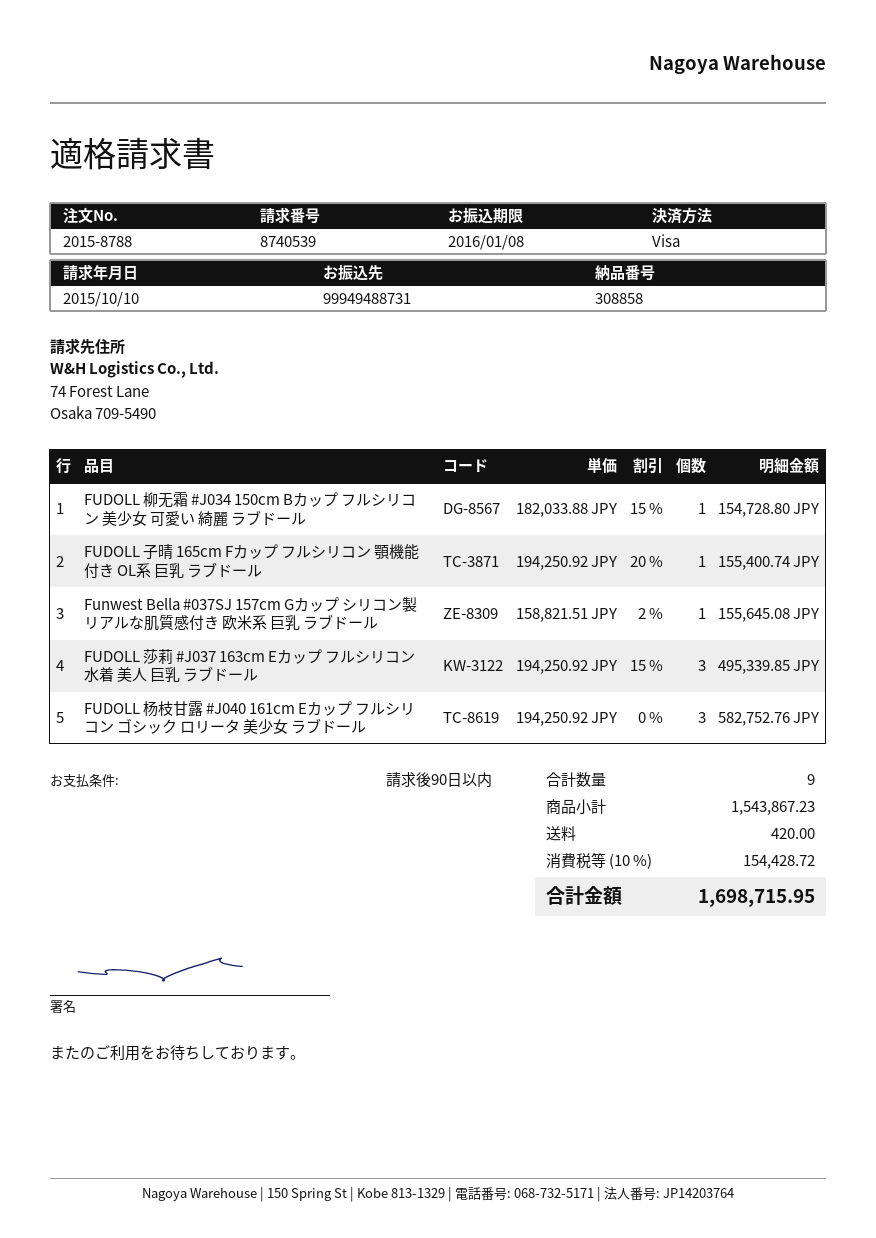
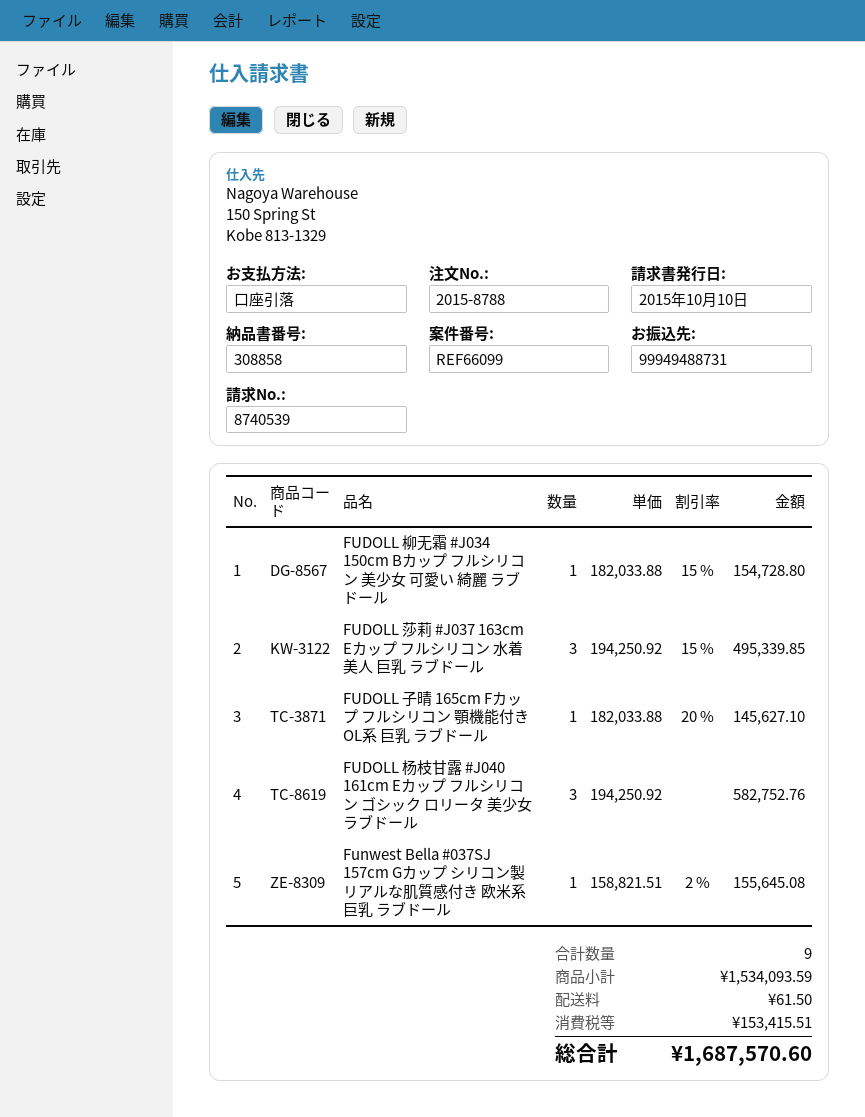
payment method: Visa -> direct debit
FUDOLL 子晴 165cm Fカップ フルシリコン 顎機能付き OL系 巨乳 ラブドール: 1 x 194250.92 - 20% = 155400.74 -> 1 x 182033.88 - 20% = 145627.10
subtotal: 1543867.23 -> 1534093.59
shipping: 420.00 -> 61.50
tax: 154428.72 -> 153415.51
total: 1698715.95 -> 1687570.60

